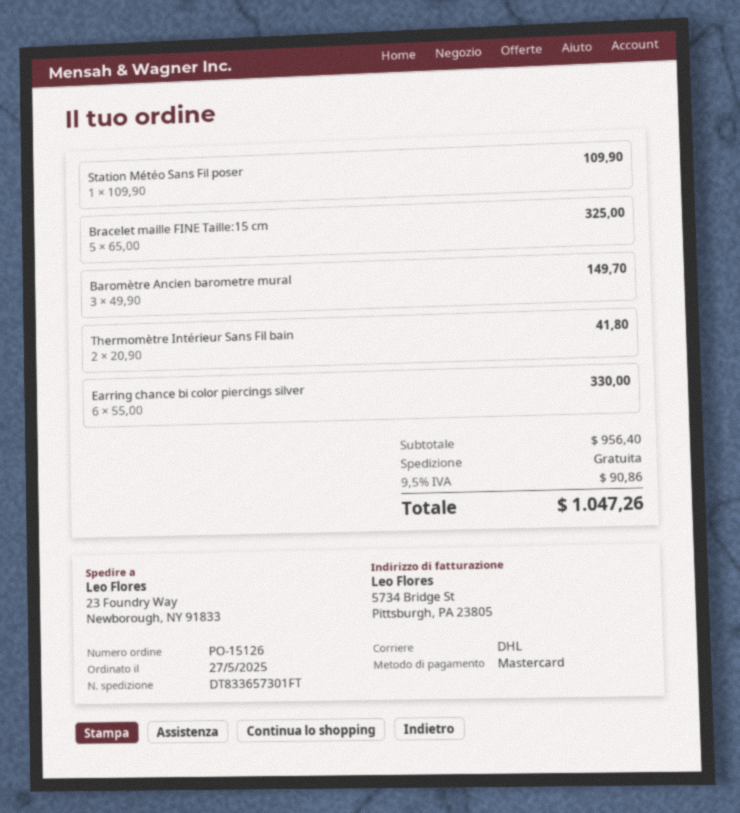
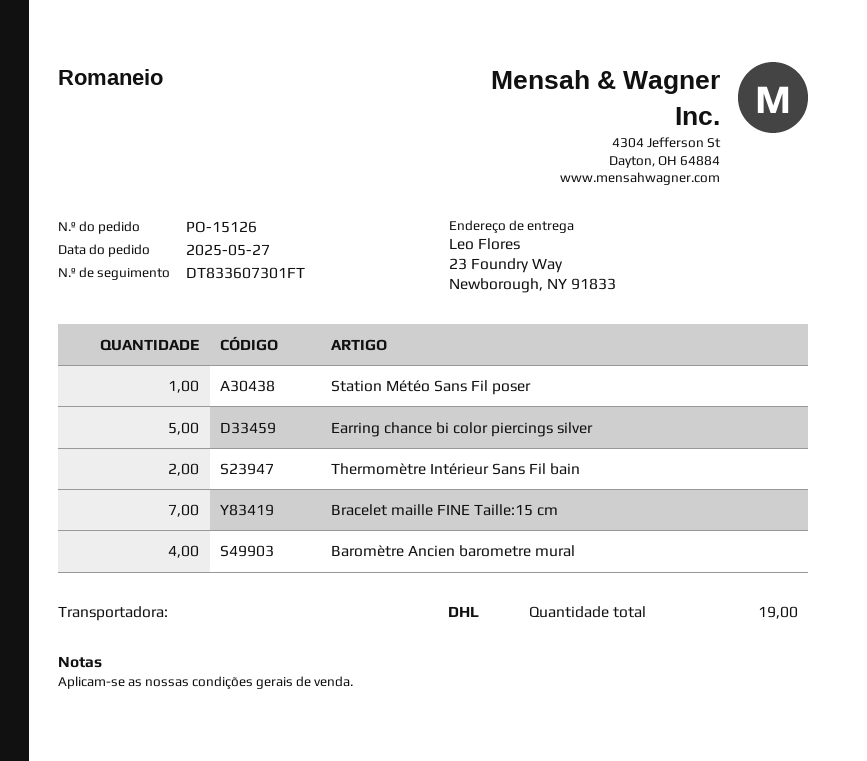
tracking number: DT833657301FT -> DT833607301FT
Bracelet maille FINE Taille:15 cm: 5 -> 7
Baromètre Ancien barometre mural: 3 -> 4
Earring chance bi color piercings silver: 6 -> 5

